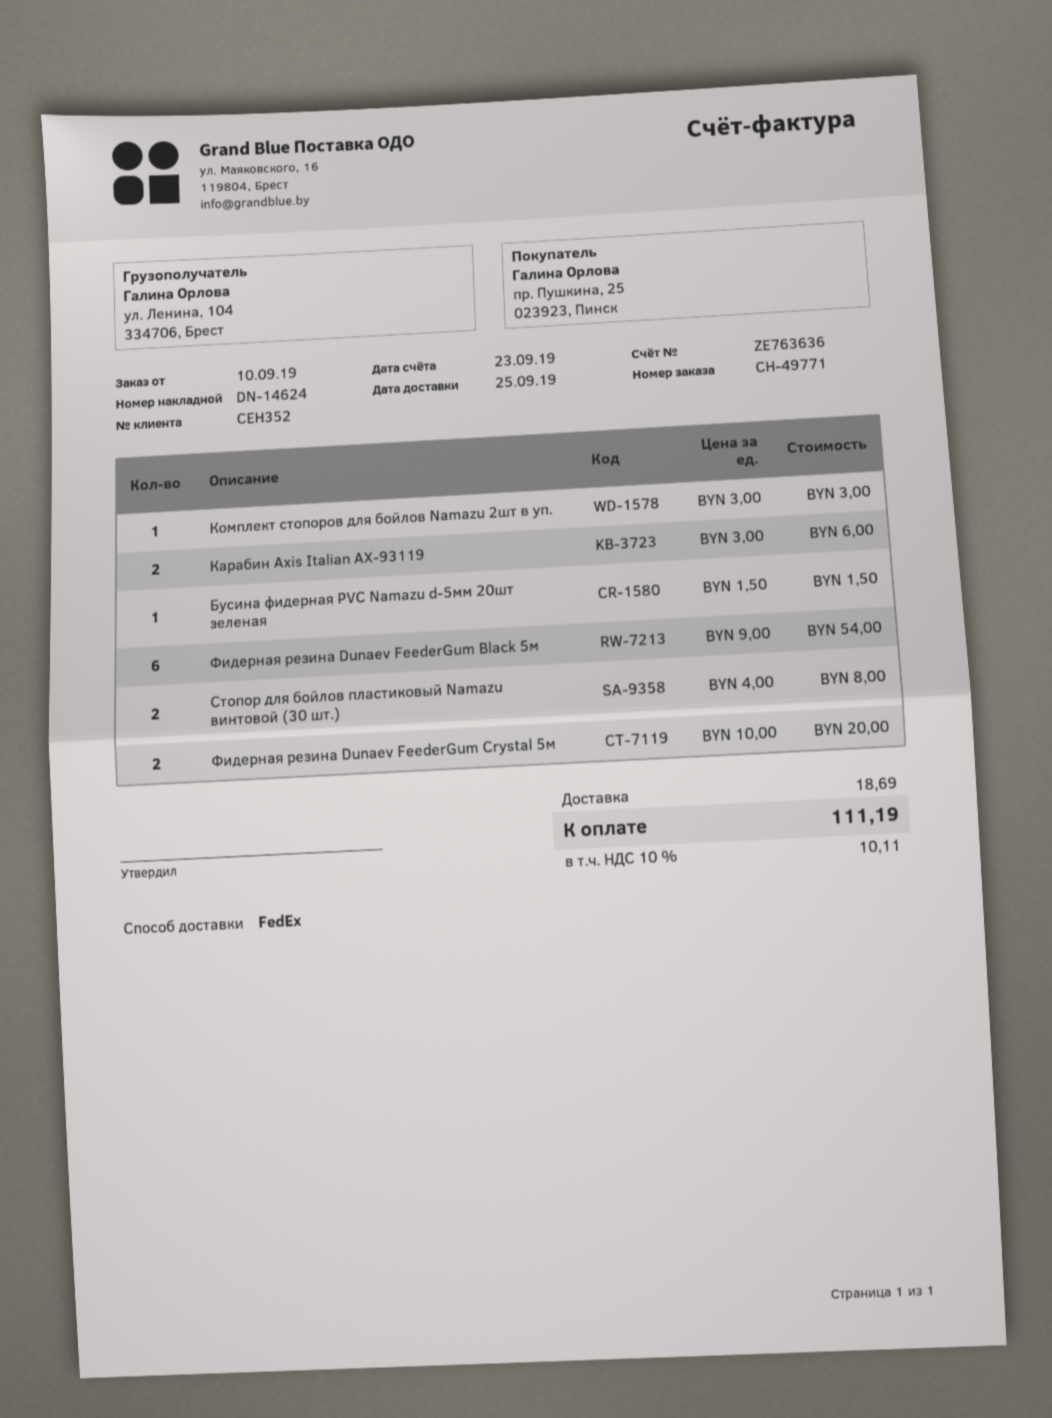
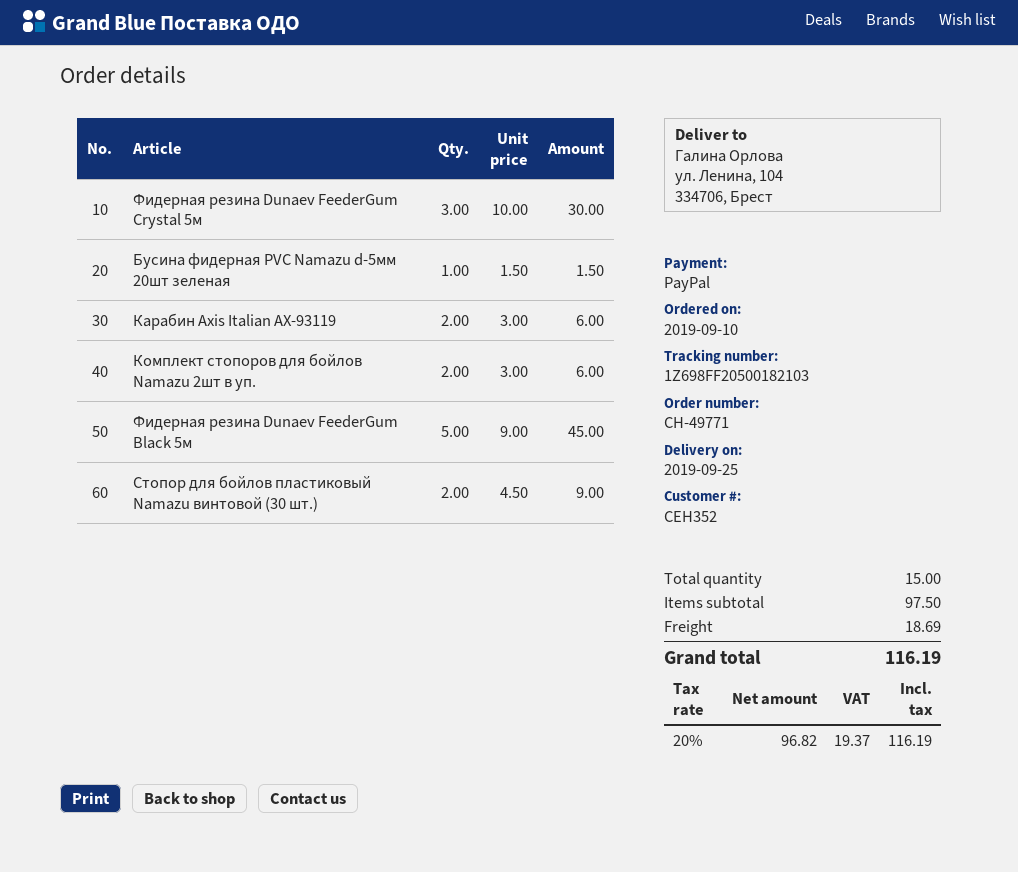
Комплект стопоров для бойлов Namazu 2шт в уп.: 1 x 3.00 = 3.00 -> 2 x 3.00 = 6.00
Фидерная резина Dunaev FeederGum Black 5м: 6 x 9.00 = 54.00 -> 5 x 9.00 = 45.00
Стопор для бойлов пластиковый Namazu винтовой (30 шт.): 2 x 4.00 = 8.00 -> 2 x 4.50 = 9.00
Фидерная резина Dunaev FeederGum Crystal 5м: 2 x 10.00 = 20.00 -> 3 x 10.00 = 30.00
tax: 10% = 10.11 -> 20% = 19.37
total: 111.19 -> 116.19

